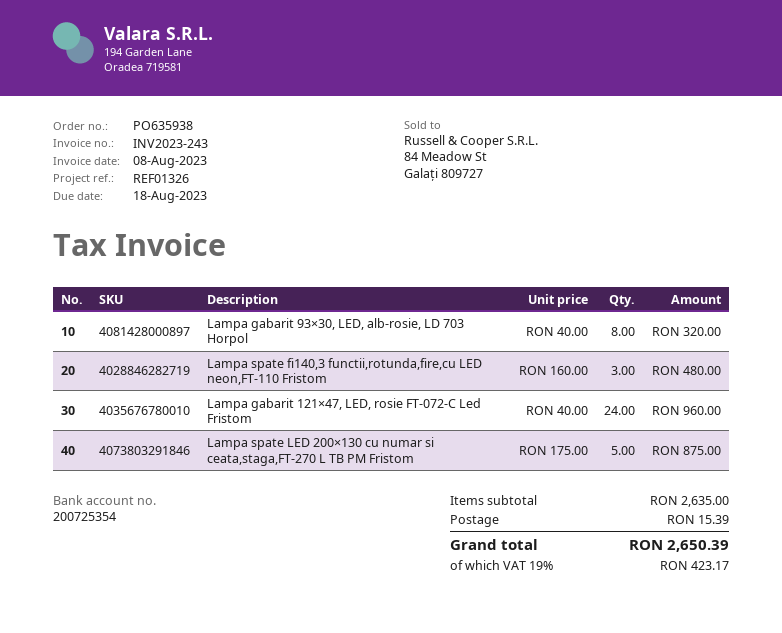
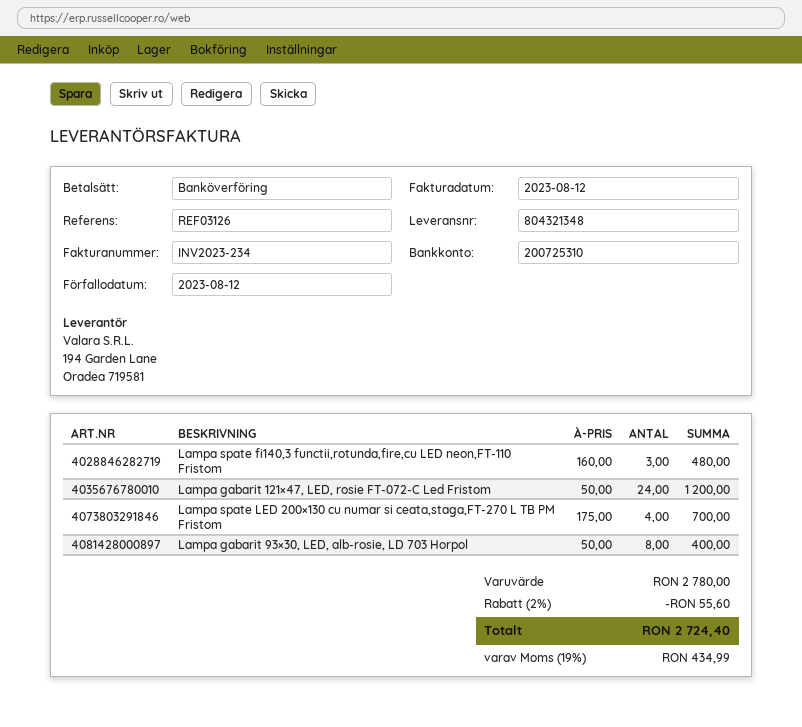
invoice number: INV2023-243 -> INV2023-234
invoice date: 2023-08-08 -> 2023-08-12
due date: 2023-08-18 -> 2023-08-12
reference: REF01326 -> REF03126
bank account: 200725354 -> 200725310
Lampa gabarit 93×30, LED, alb-rosie, LD 703 Horpol: 8 x 40.00 = 320.00 -> 8 x 50.00 = 400.00
Lampa gabarit 121×47, LED, rosie FT-072-C Led Fristom: 24 x 40.00 = 960.00 -> 24 x 50.00 = 1200.00
Lampa spate LED 200×130 cu numar si ceata,staga,FT-270 L TB PM Fristom: 5 x 175.00 = 875.00 -> 4 x 175.00 = 700.00
subtotal: 2635.00 -> 2780.00
discount: none -> 2% = 55.60
shipping: 15.39 -> none
tax: 19% = 423.17 -> 19% = 434.99
total: 2650.39 -> 2724.40

